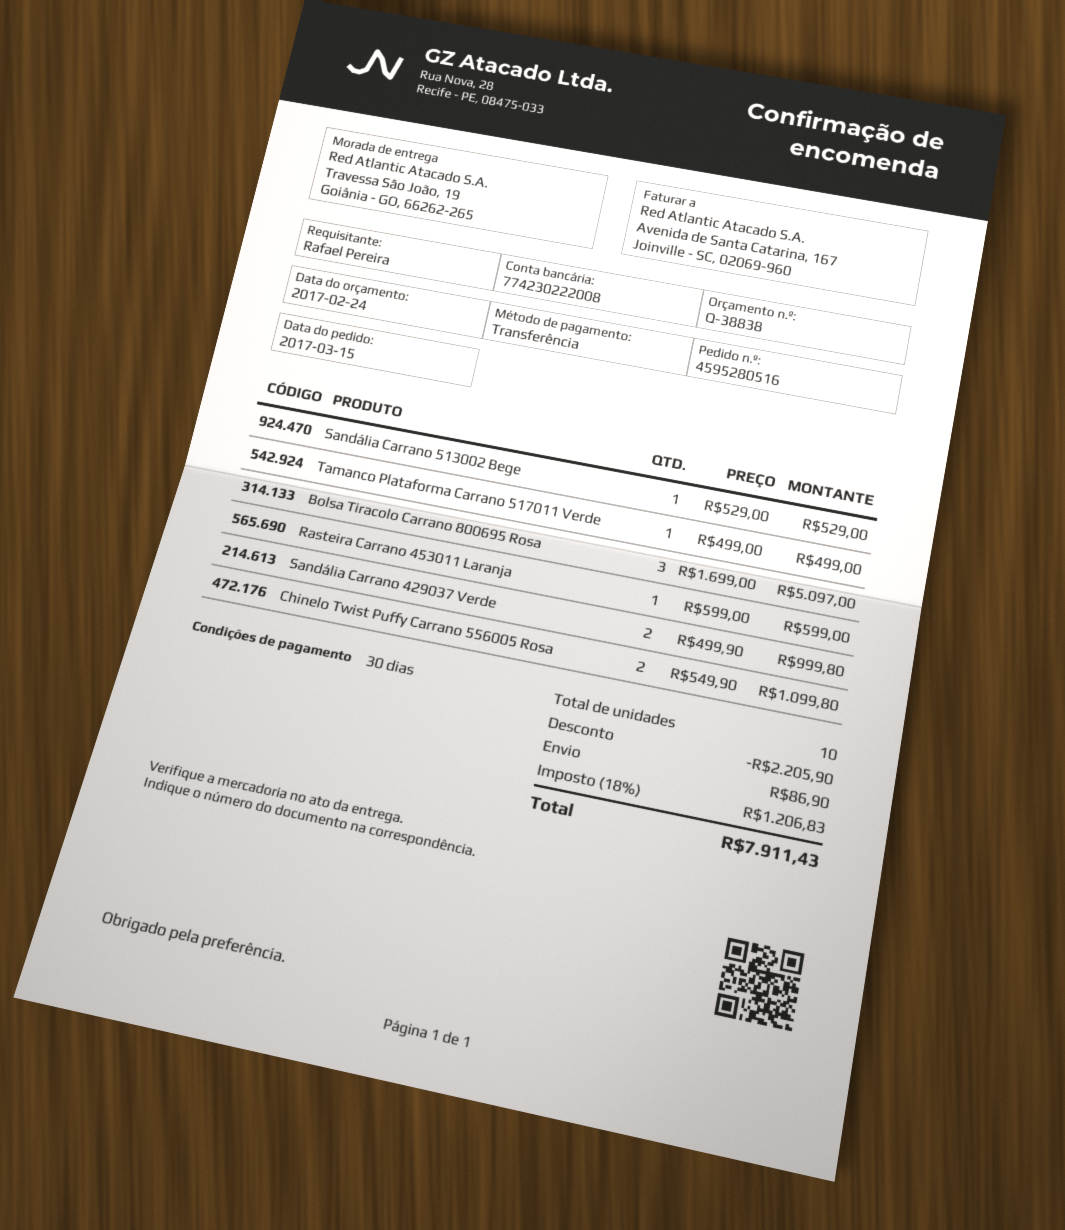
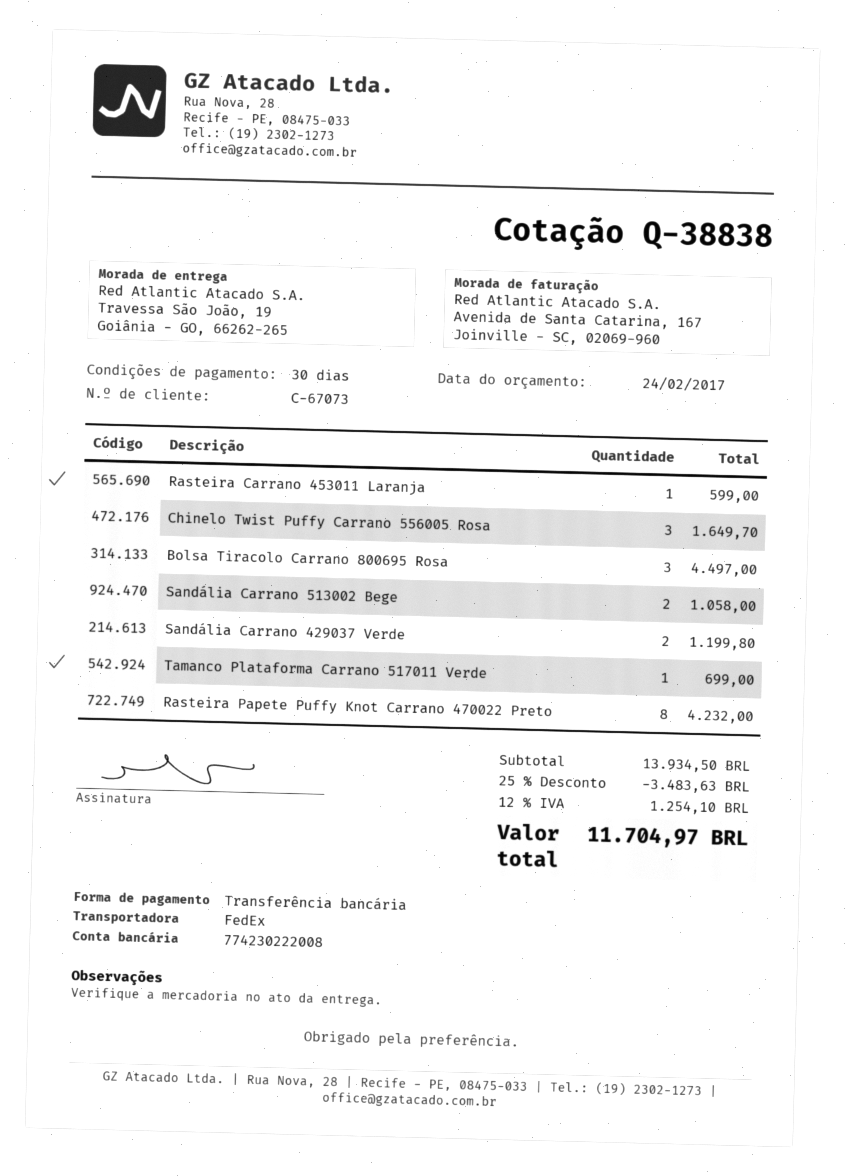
Sandália Carrano 513002 Bege: 1 for 529.00 -> 2 for 1058.00
Tamanco Plataforma Carrano 517011 Verde: 1 for 499.00 -> 1 for 699.00
Bolsa Tiracolo Carrano 800695 Rosa: 3 for 5097.00 -> 3 for 4497.00
Sandália Carrano 429037 Verde: 2 for 999.80 -> 2 for 1199.80
Chinelo Twist Puffy Carrano 556005 Rosa: 2 for 1099.80 -> 3 for 1649.70
Rasteira Papete Puffy Knot Carrano 470022 Preto: none -> 8 for 4232.00
discount: 2205.90 -> 3483.63
shipping: 86.90 -> none
tax: 18% = 1206.83 -> 12% = 1254.10
total: 7911.43 -> 11704.97

